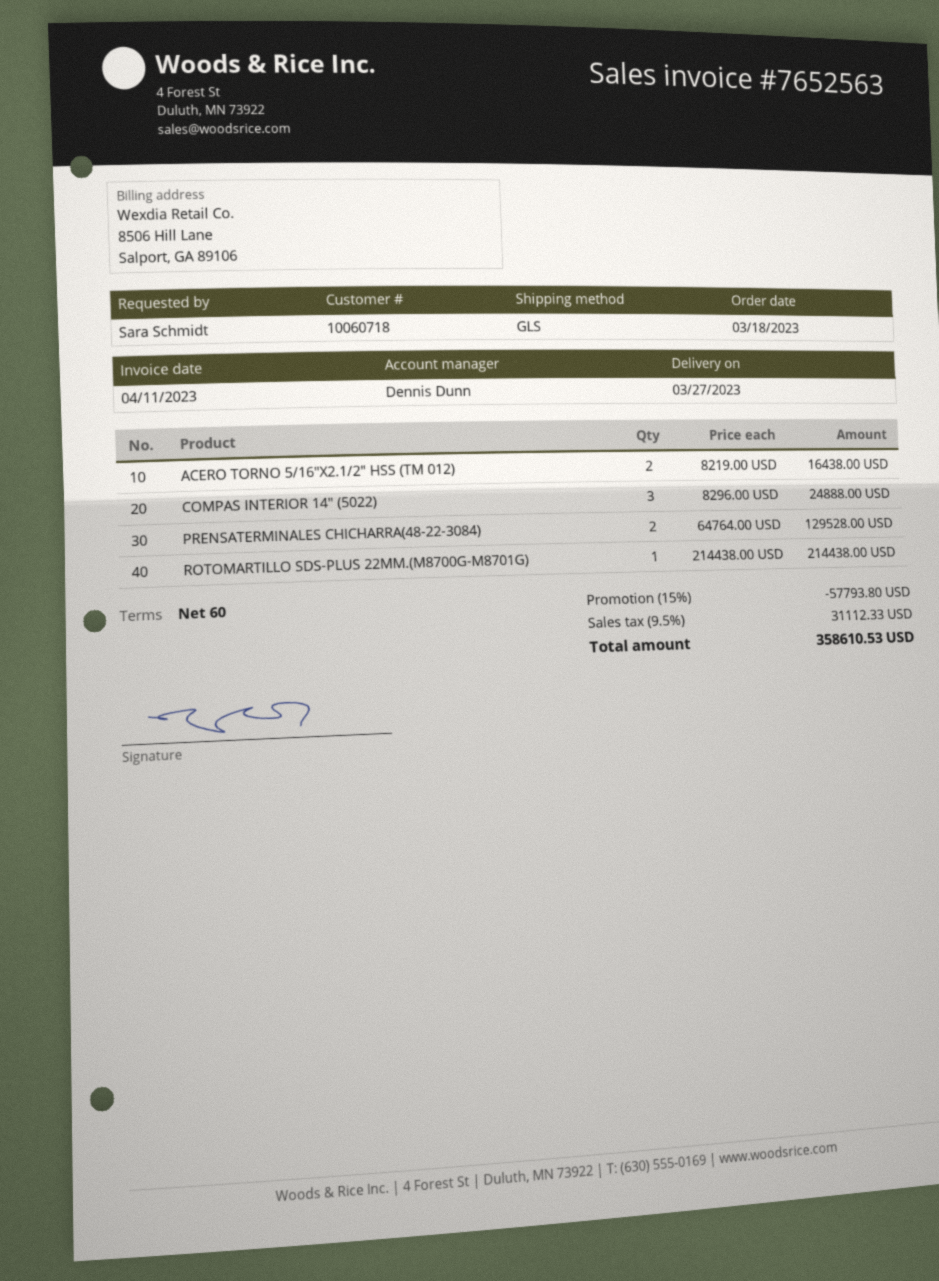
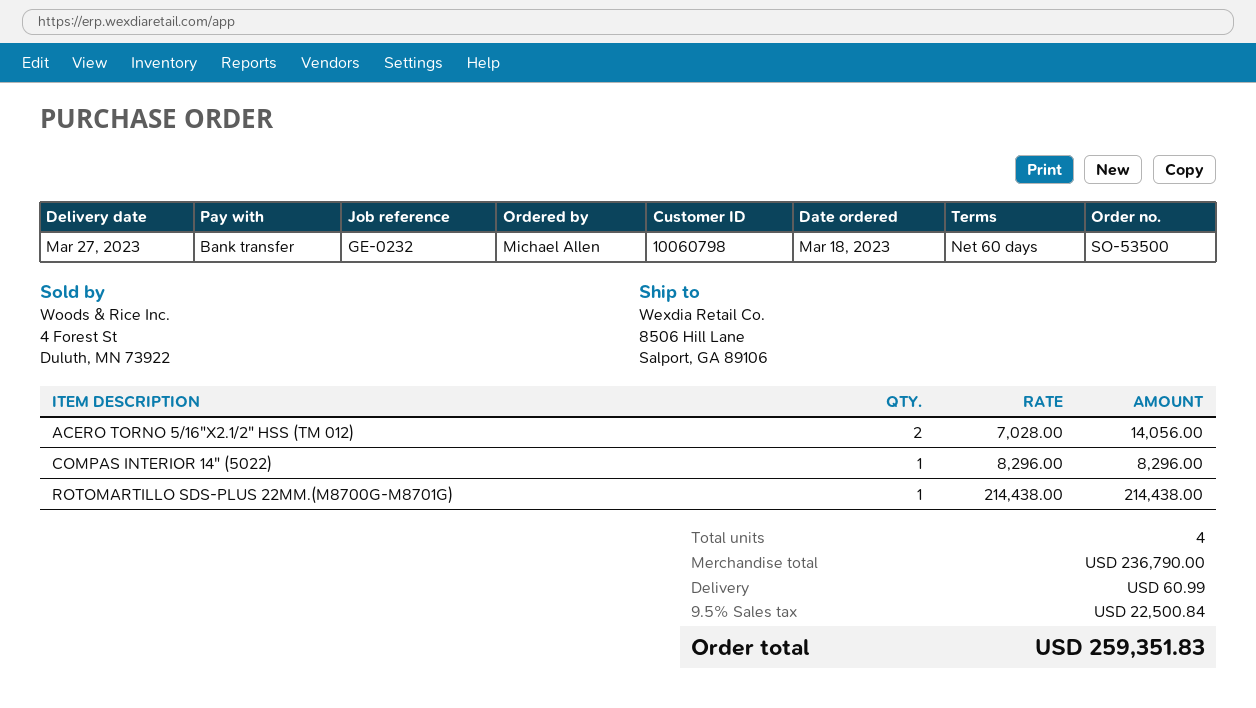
customer number: 10060718 -> 10060798
ordered by: Sara Schmidt -> Michael Allen
ACERO TORNO 5/16″X2.1/2″ HSS (TM 012): 2 x 8219.00 = 16438.00 -> 2 x 7028.00 = 14056.00
COMPAS INTERIOR 14″ (5022): 3 x 8296.00 = 24888.00 -> 1 x 8296.00 = 8296.00
PRENSATERMINALES CHICHARRA(48-22-3084): 2 x 64764.00 = 129528.00 -> none
discount: 15% = 57793.80 -> none
shipping: none -> 60.99
tax: 9.5% = 31112.33 -> 9.5% = 22500.84
total: 358610.53 -> 259351.83

